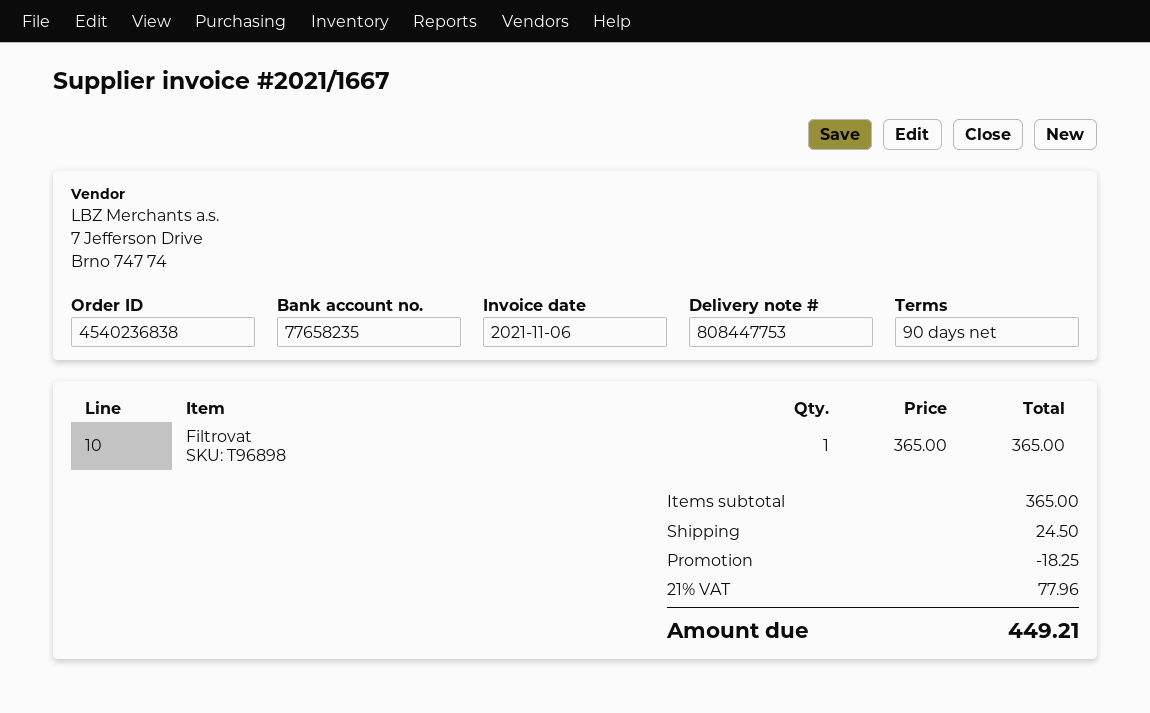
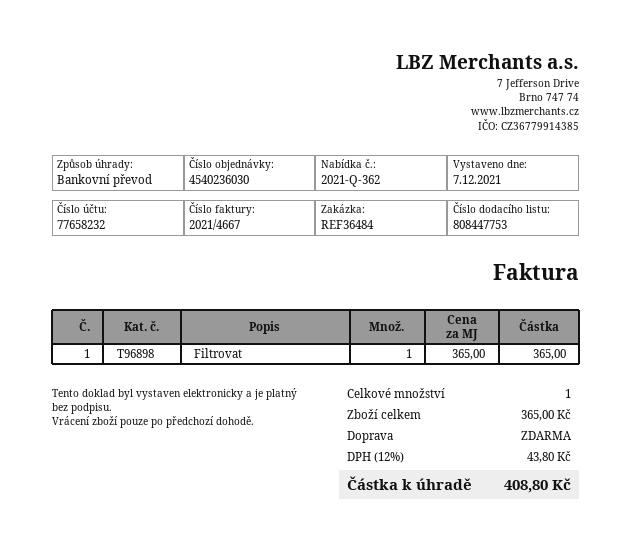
order number: 4540236838 -> 4540236030
invoice number: 2021/1667 -> 2021/4667
invoice date: 2021-11-06 -> 2021-12-07
bank account: 77658235 -> 77658232
discount: 18.25 -> none
shipping: 24.50 -> 0.00
tax: 21% = 77.96 -> 12% = 43.80
total: 449.21 -> 408.80

